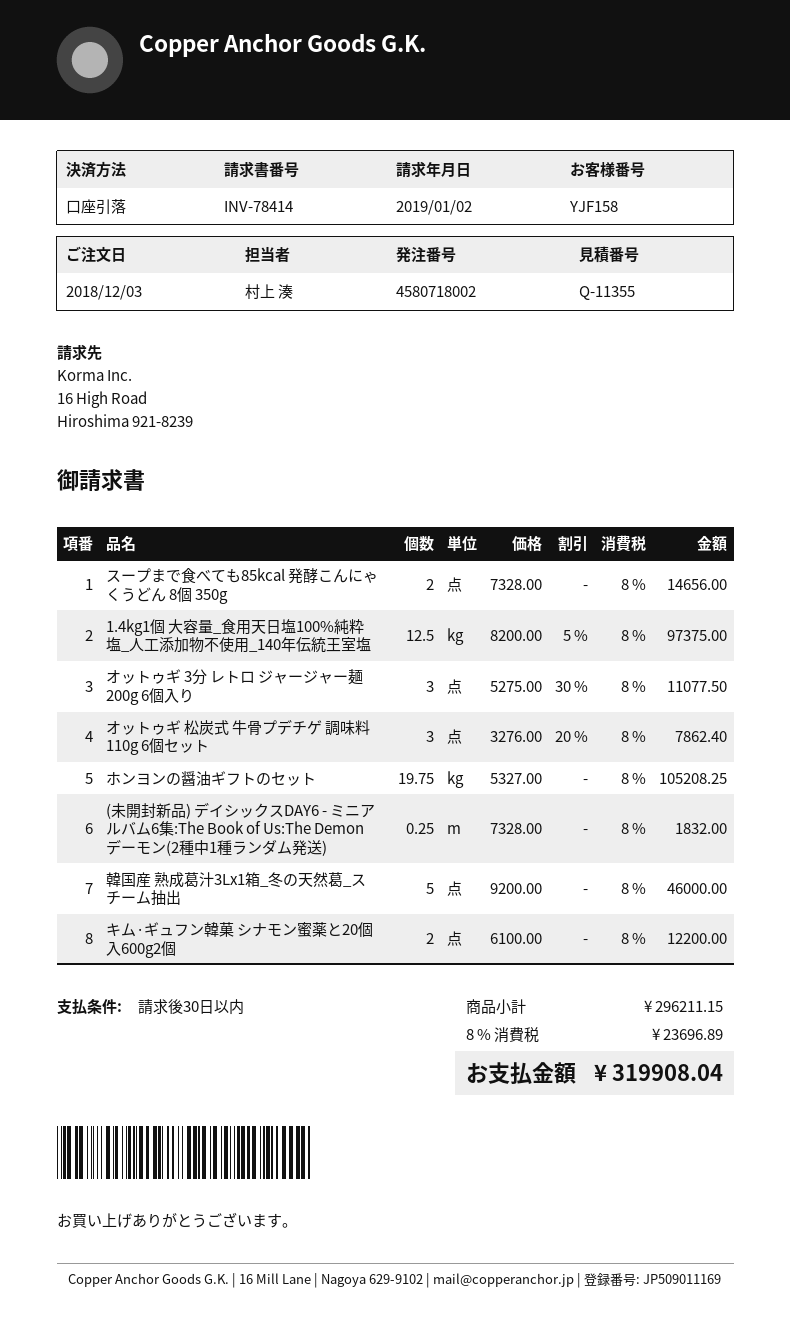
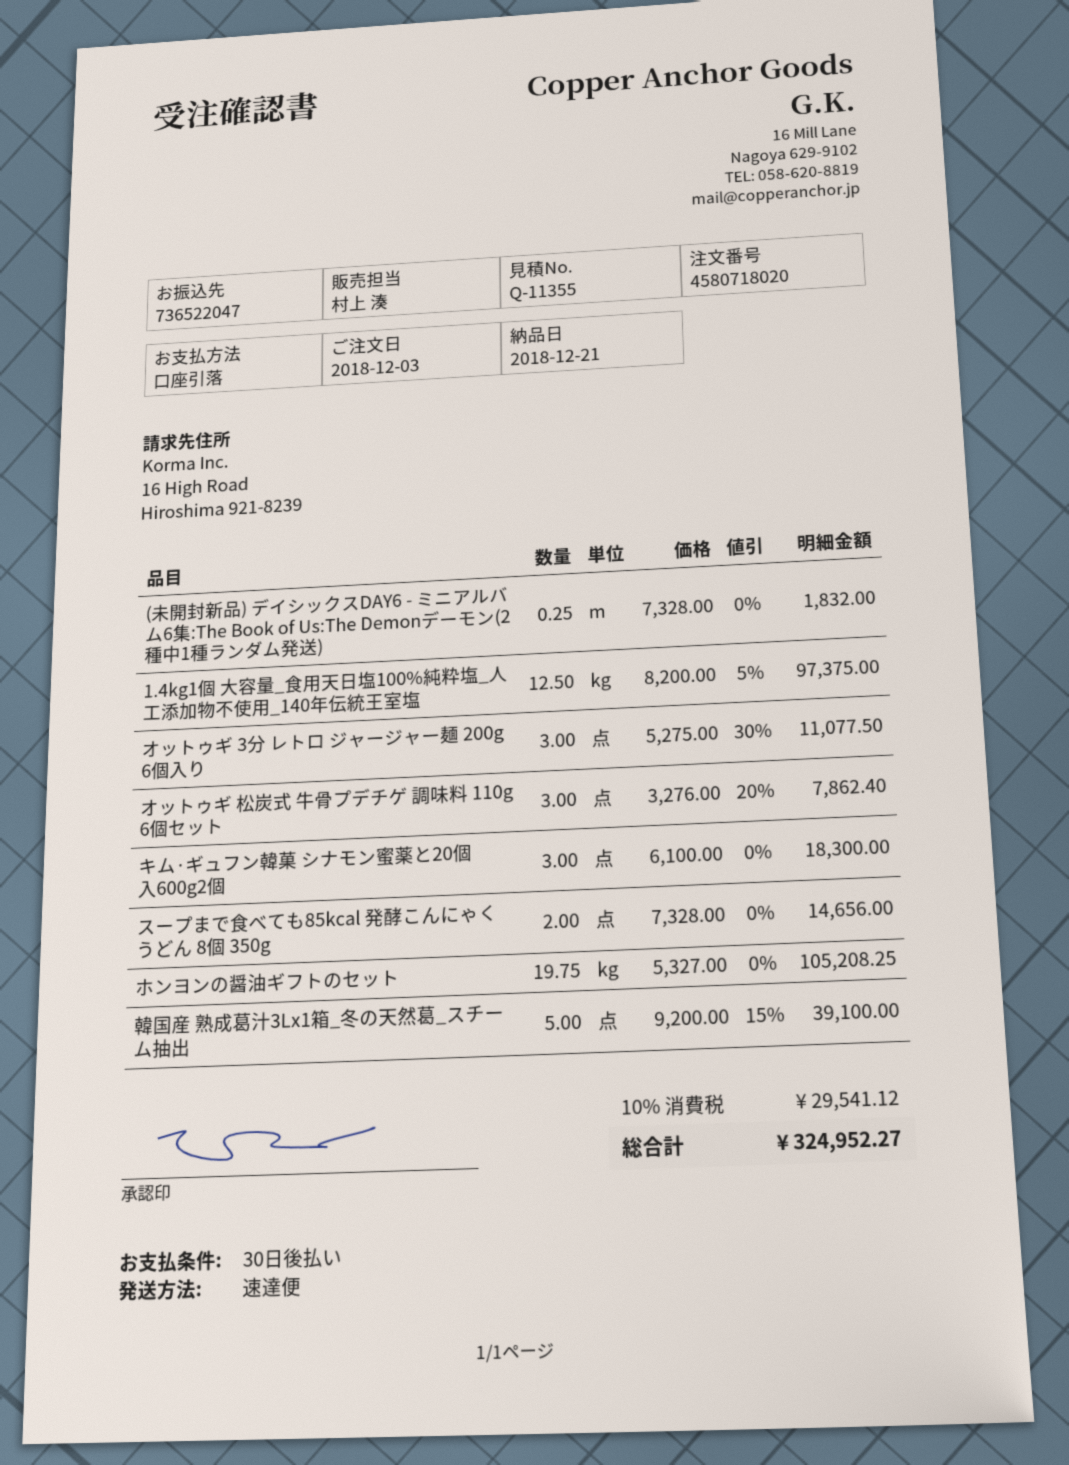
order number: 4580718002 -> 4580718020
韓国産 熟成葛汁3Lx1箱_冬の天然葛_スチーム抽出: 5 x 9200.00 = 46000.00 -> 5 x 9200.00 - 15% = 39100.00
キム·ギュフン韓菓 シナモン蜜薬と20個入600g2個: 2 x 6100.00 = 12200.00 -> 3 x 6100.00 = 18300.00
tax: 8% = 23696.89 -> 10% = 29541.12
total: 319908.04 -> 324952.27

